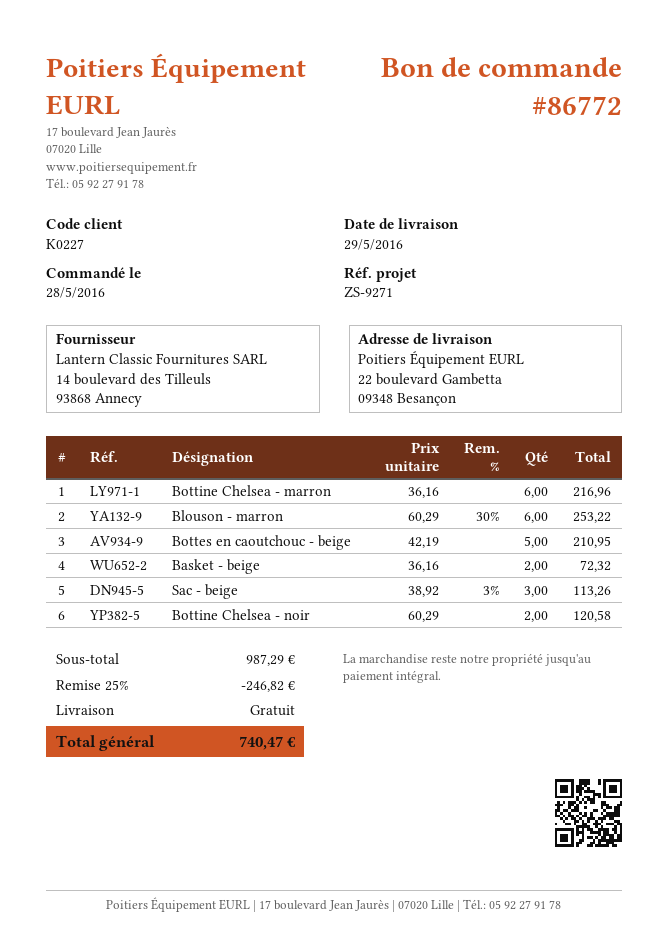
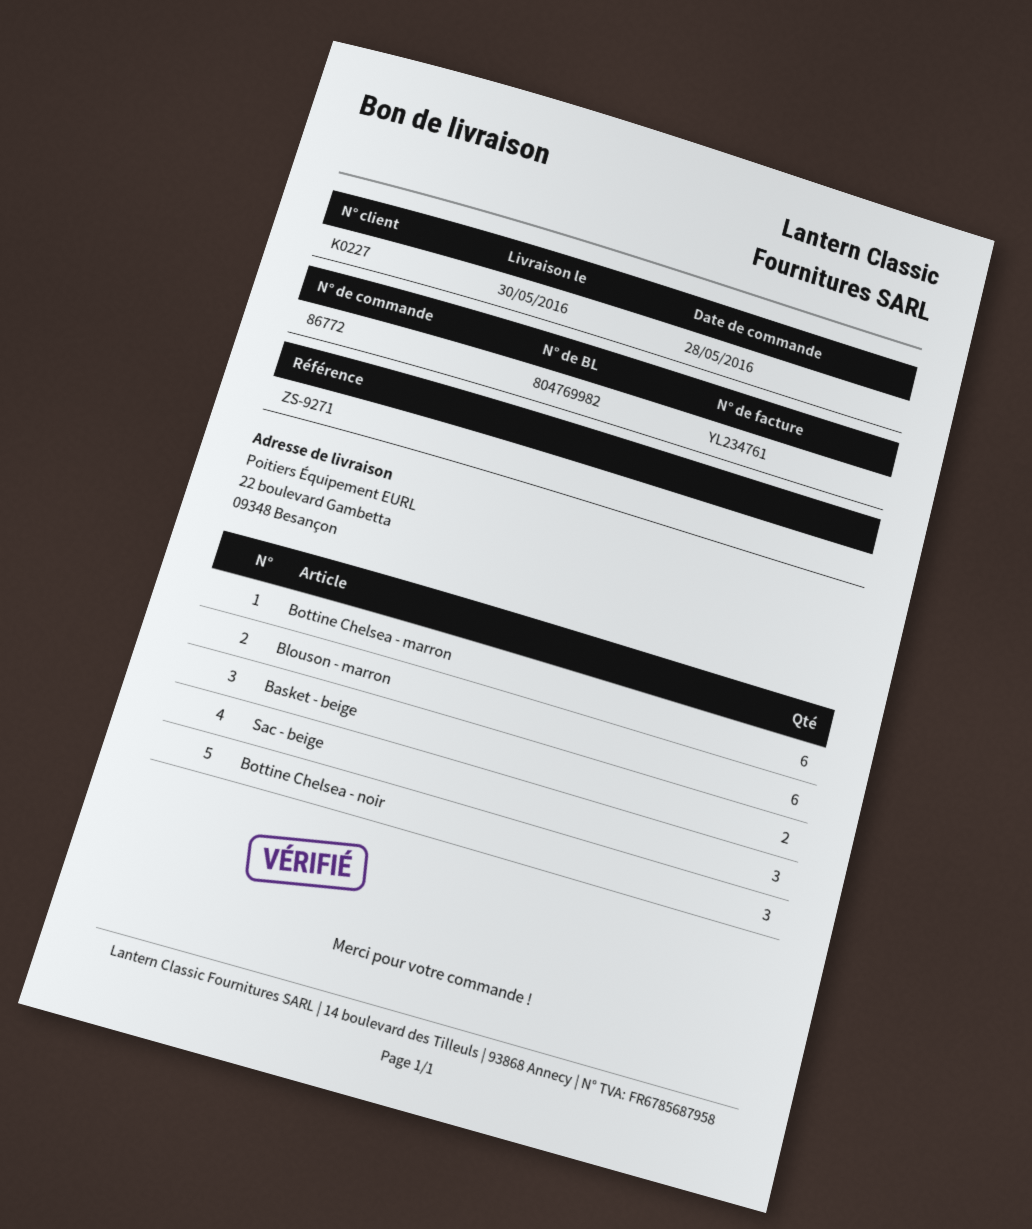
delivery date: 2016-05-29 -> 2016-05-30
Bottes en caoutchouc - beige: 5 -> none
Bottine Chelsea - noir: 2 -> 3

